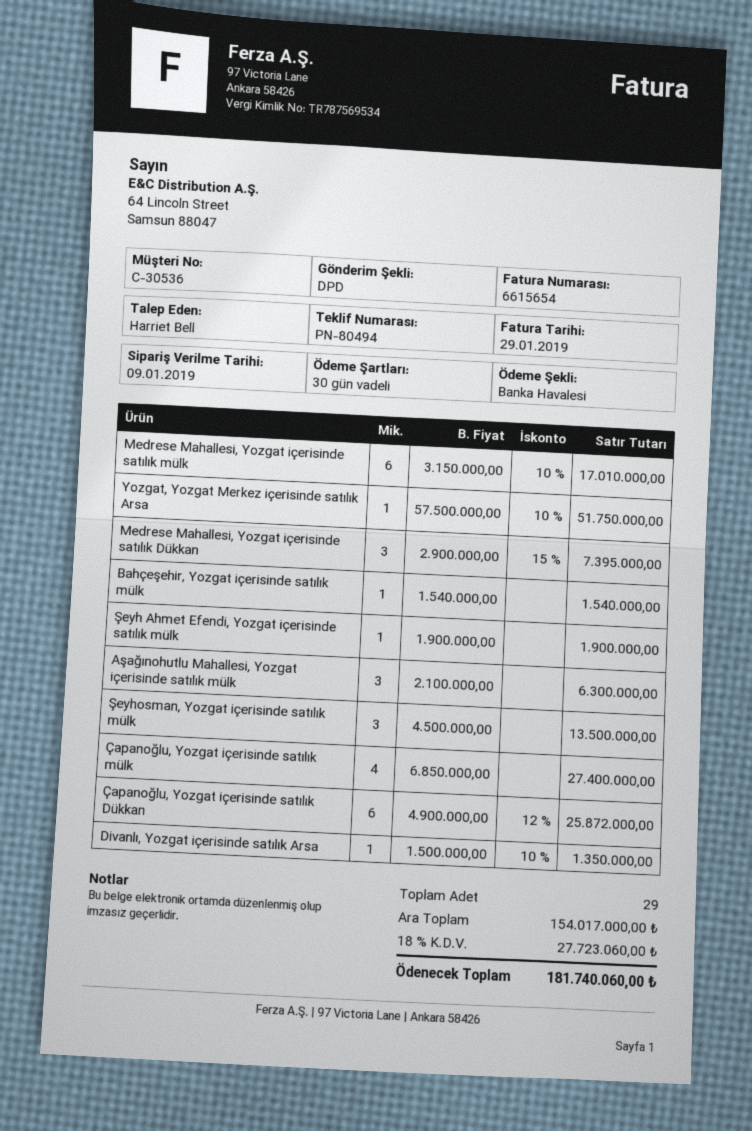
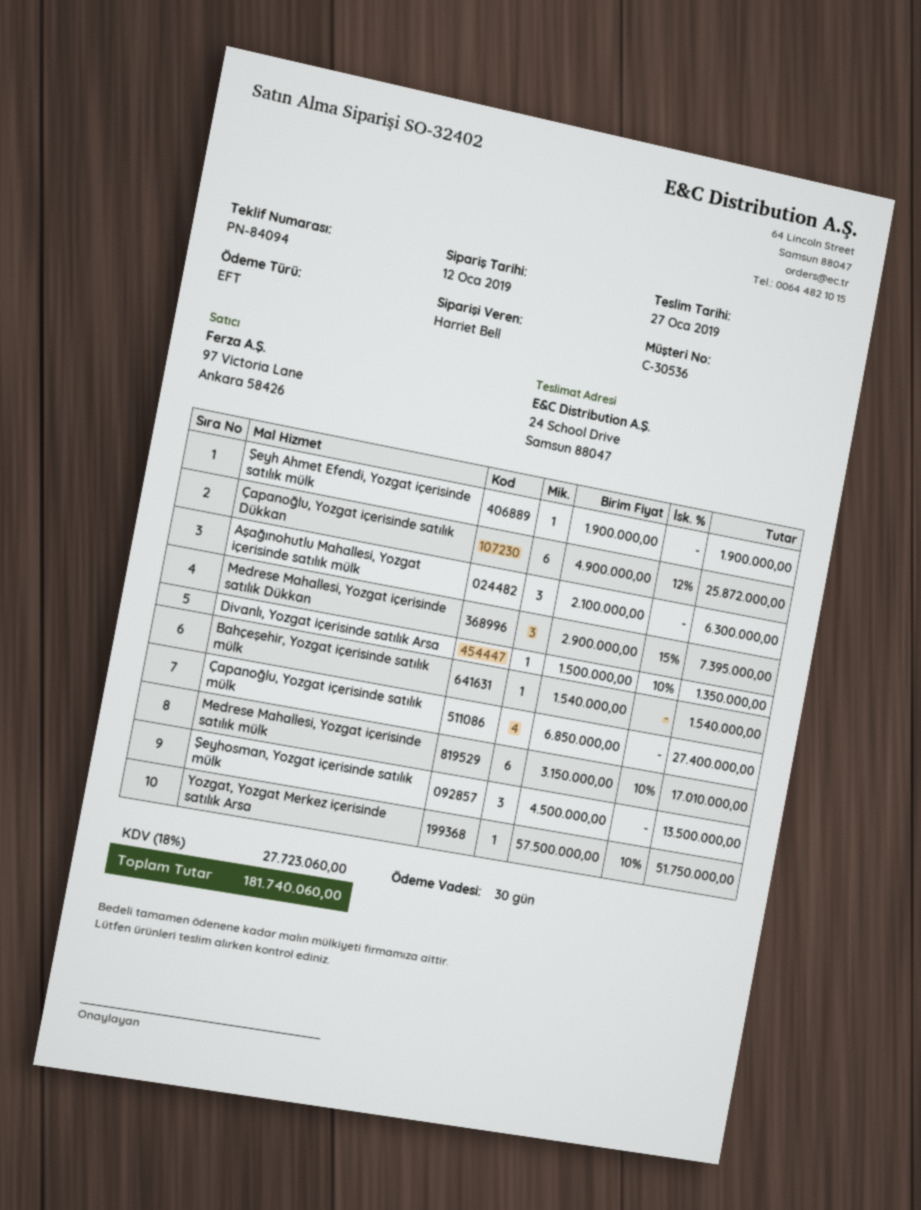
quote number: PN-80494 -> PN-84094
order date: 2019-01-09 -> 2019-01-12

